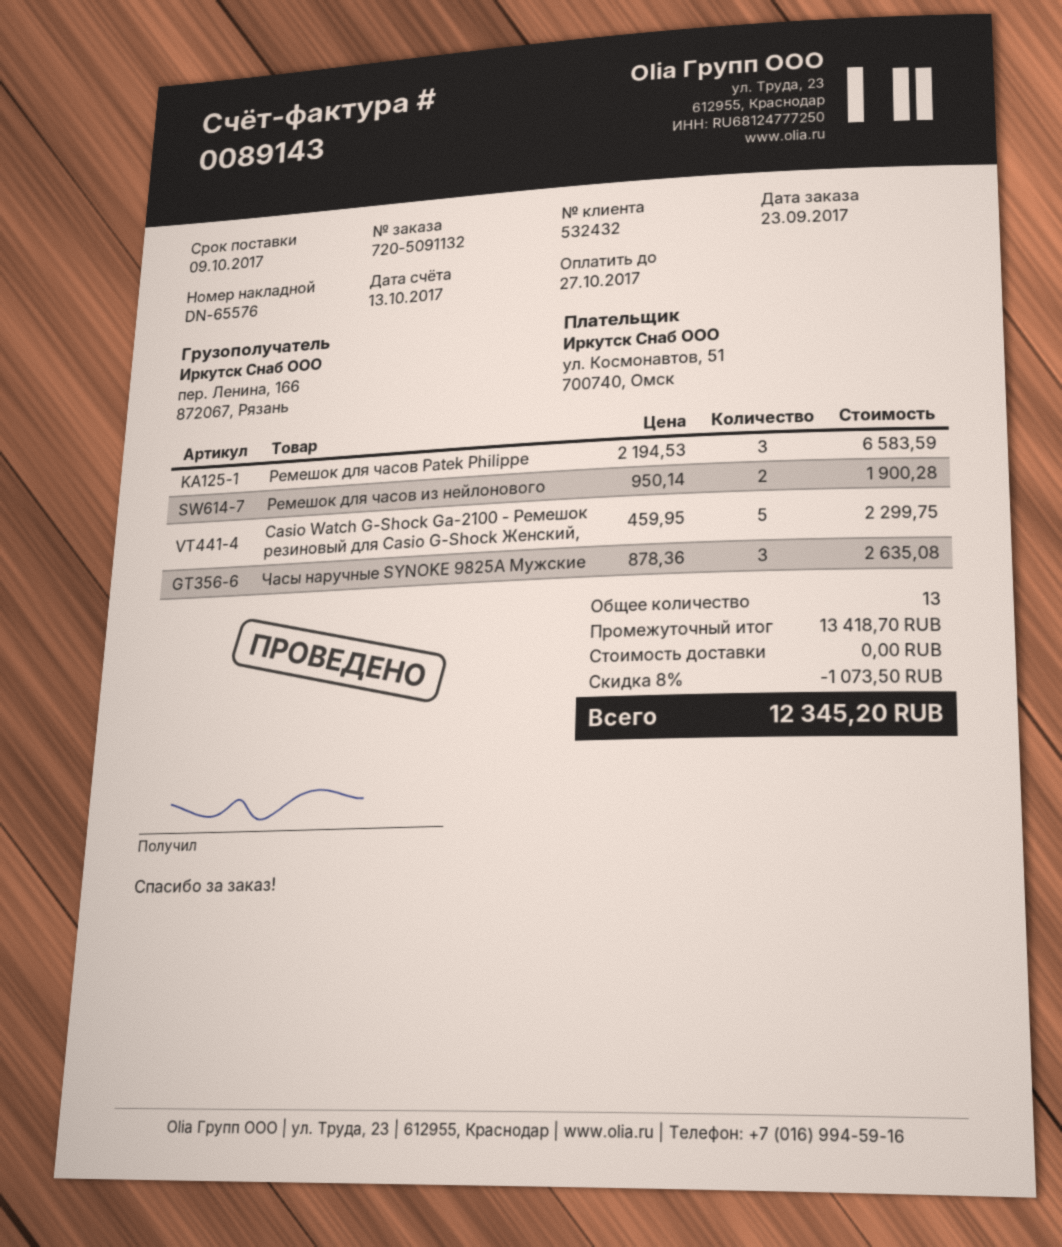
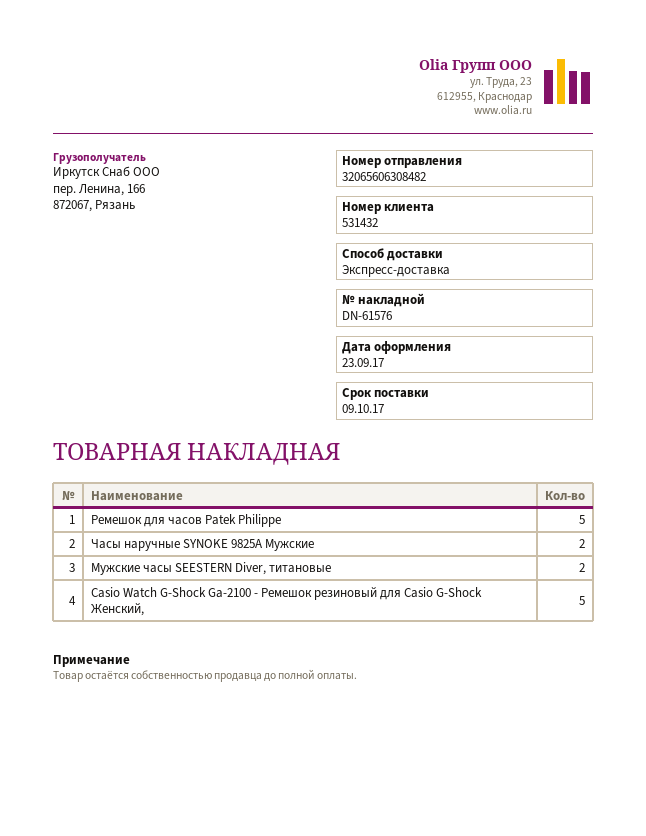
delivery note number: DN-65576 -> DN-61576
customer number: 532432 -> 531432
Ремешок для часов Patek Philippe: 3 -> 5
Ремешок для часов из нейлонового: 2 -> none
Часы наручные SYNOKE 9825A Мужские: 3 -> 2
Мужские часы SEESTERN Diver, титановые: none -> 2

